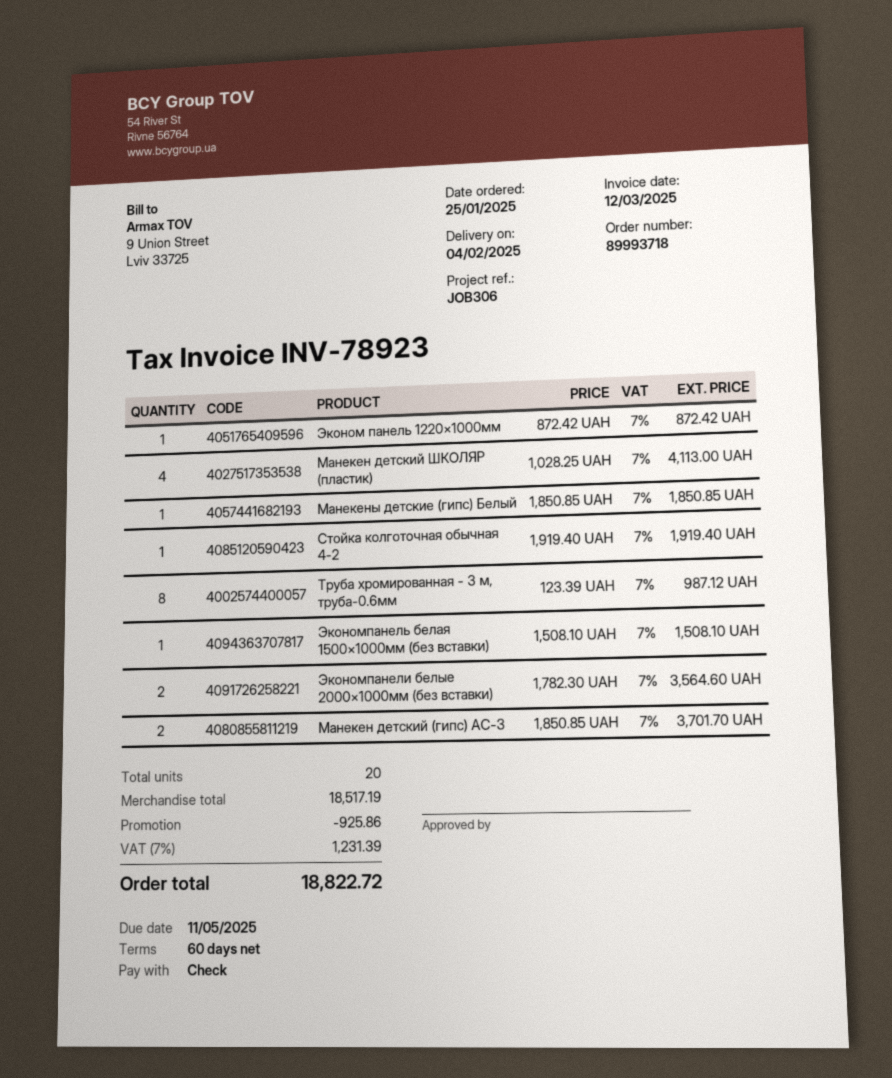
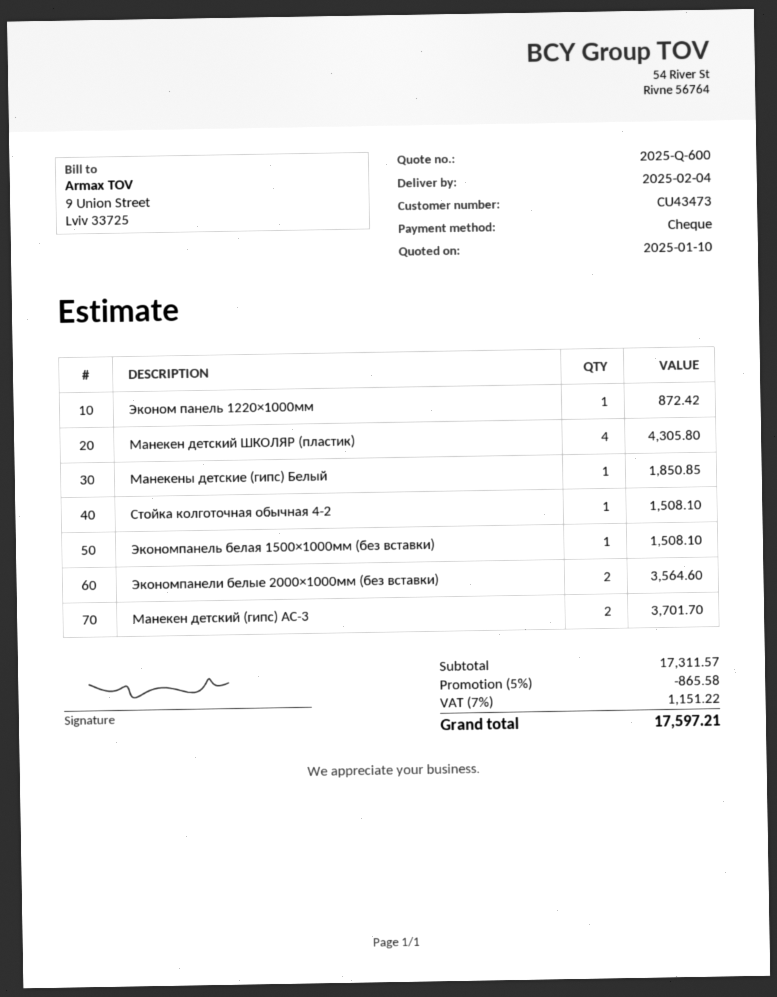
Манекен детский ШКОЛЯР (пластик): 4 for 4113.00 -> 4 for 4305.80
Стойка колготочная обычная 4-2: 1 for 1919.40 -> 1 for 1508.10
Труба хромированная - 3 м, труба-0.6мм: 8 for 987.12 -> none
subtotal: 18517.19 -> 17311.57
discount: 925.86 -> 865.58
tax: 7% = 1231.39 -> 7% = 1151.22
total: 18822.72 -> 17597.21

